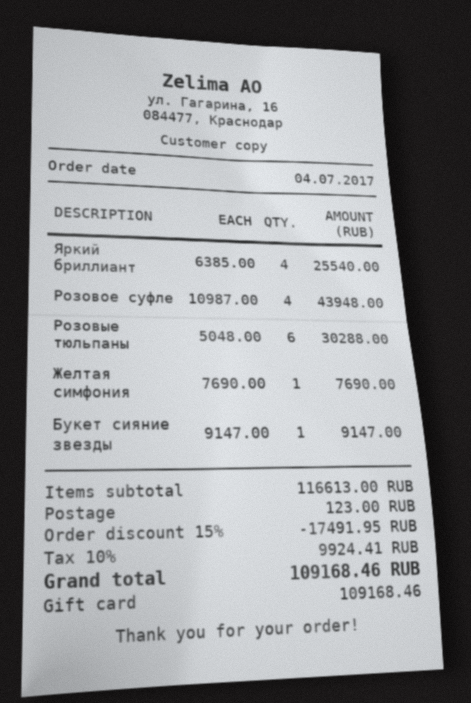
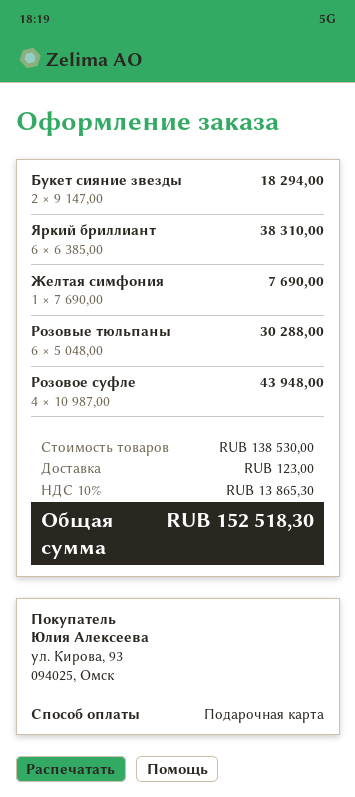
Яркий бриллиант: 4 x 6385.00 = 25540.00 -> 6 x 6385.00 = 38310.00
Букет сияние звезды: 1 x 9147.00 = 9147.00 -> 2 x 9147.00 = 18294.00
subtotal: 116613.00 -> 138530.00
discount: 15% = 17491.95 -> none
tax: 10% = 9924.41 -> 10% = 13865.30
total: 109168.46 -> 152518.30

